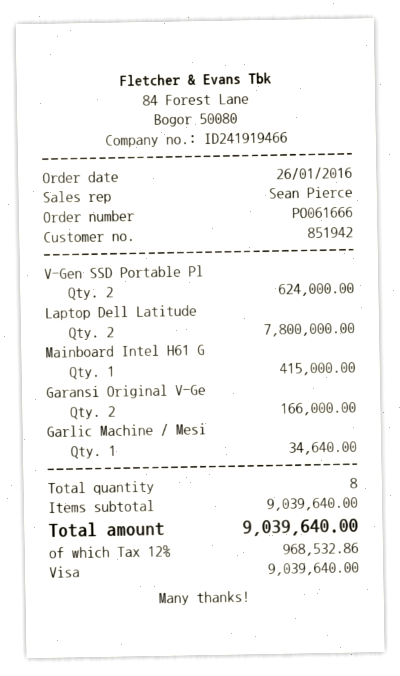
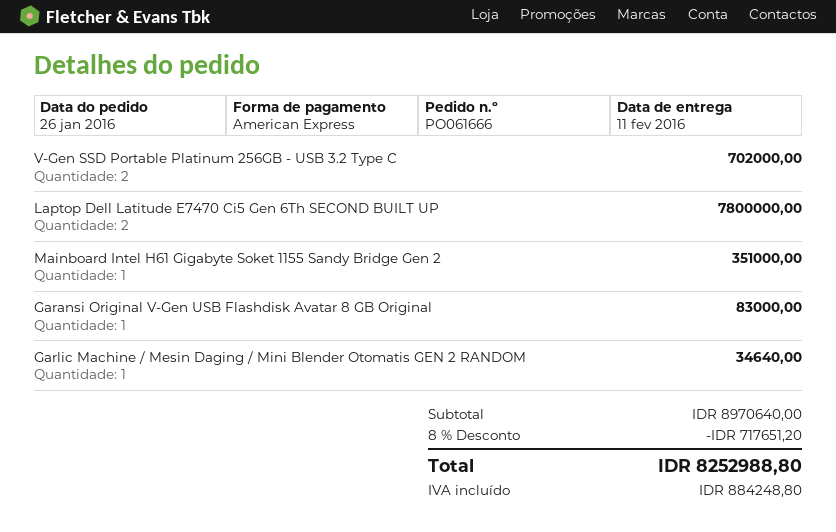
payment method: Visa -> American Express
V-Gen SSD Portable Pl: 2 for 624000.00 -> 2 for 702000.00
Mainboard Intel H61 G: 1 for 415000.00 -> 1 for 351000.00
Garansi Original V-Ge: 2 for 166000.00 -> 1 for 83000.00
subtotal: 9039640.00 -> 8970640.00
discount: none -> 8% = 717651.20
tax: 968532.86 -> 884248.80
total: 9039640.00 -> 8252988.80

